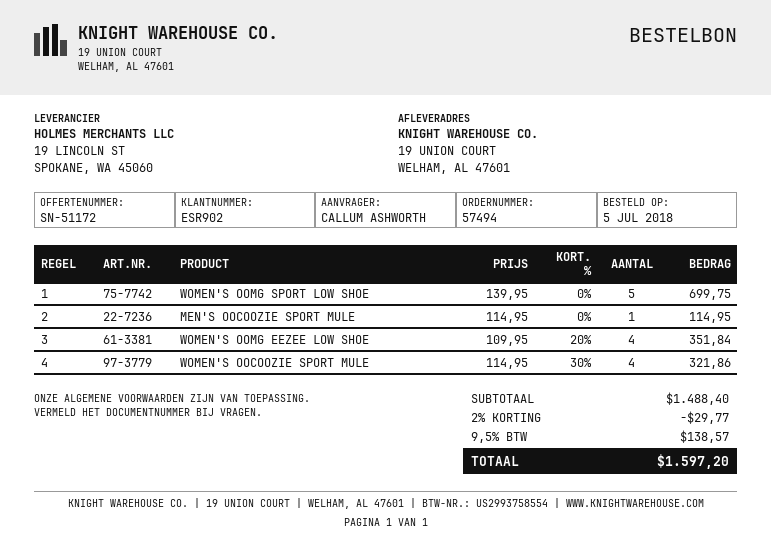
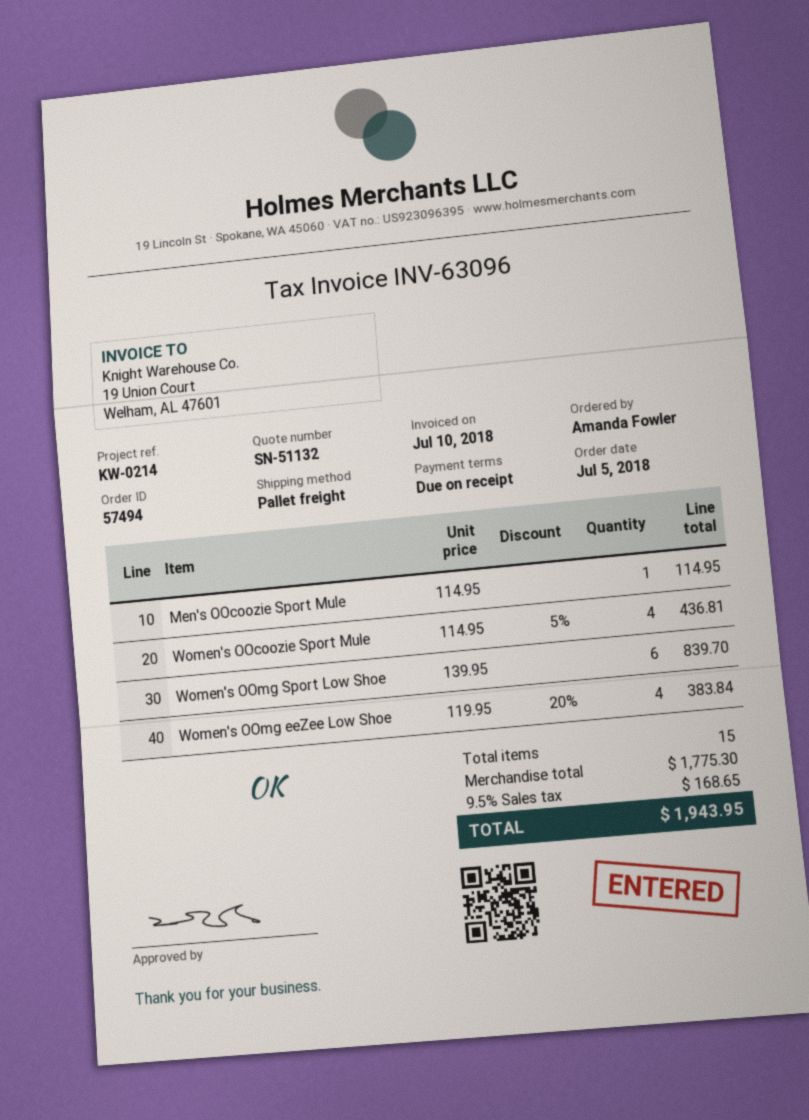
quote number: SN-51172 -> SN-51132
ordered by: CALLUM ASHWORTH -> Amanda Fowler
WOMEN'S OOMG SPORT LOW SHOE: 5 x 139.95 = 699.75 -> 6 x 139.95 = 839.70
WOMEN'S OOMG EEZEE LOW SHOE: 4 x 109.95 - 20% = 351.84 -> 4 x 119.95 - 20% = 383.84
WOMEN'S OOCOOZIE SPORT MULE: 4 x 114.95 - 30% = 321.86 -> 4 x 114.95 - 5% = 436.81
subtotal: 1488.40 -> 1775.30
discount: 2% = 29.77 -> none
tax: 9.5% = 138.57 -> 9.5% = 168.65
total: 1597.20 -> 1943.95

